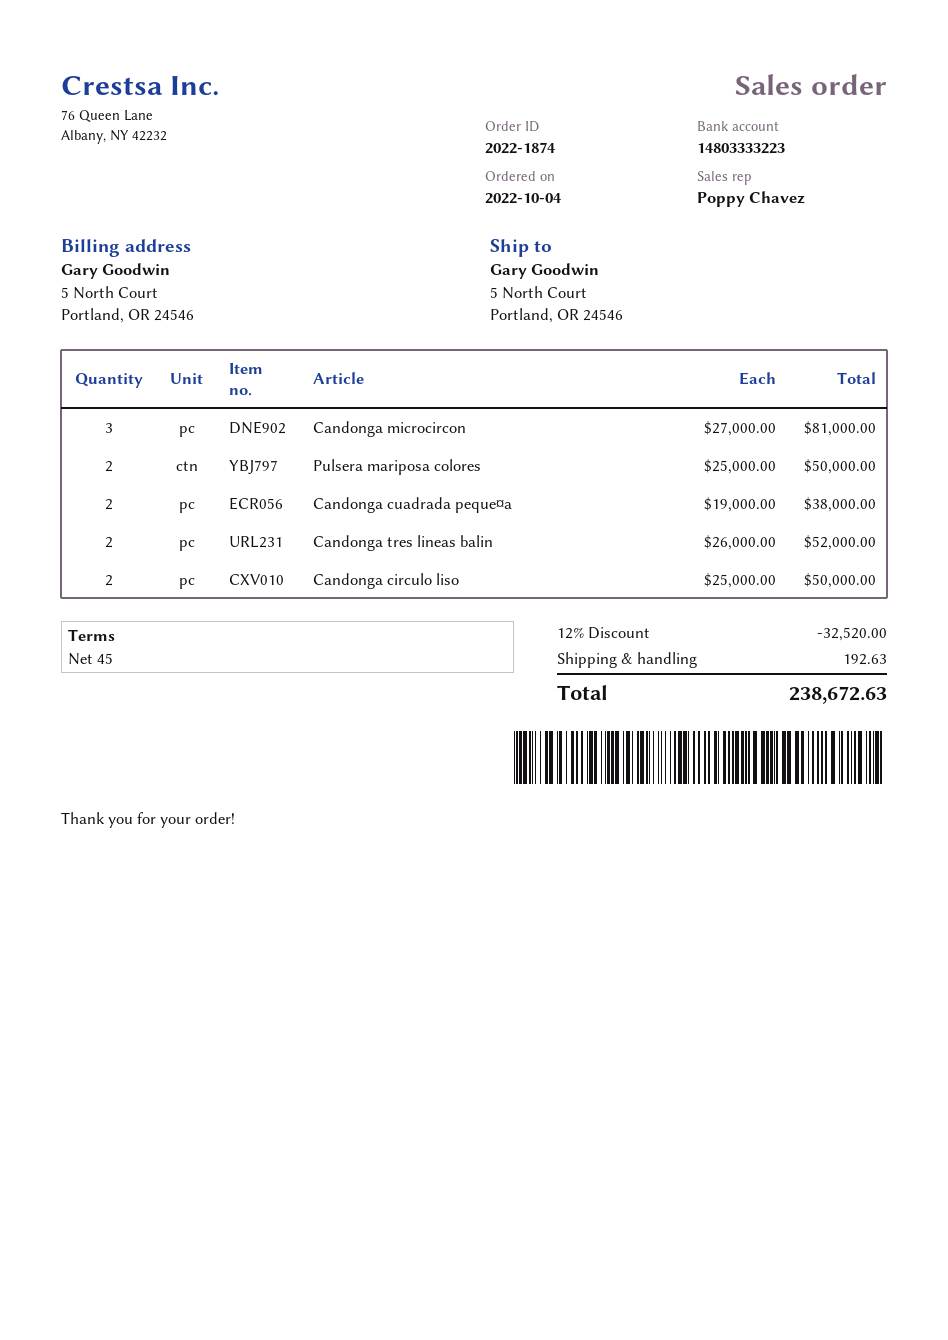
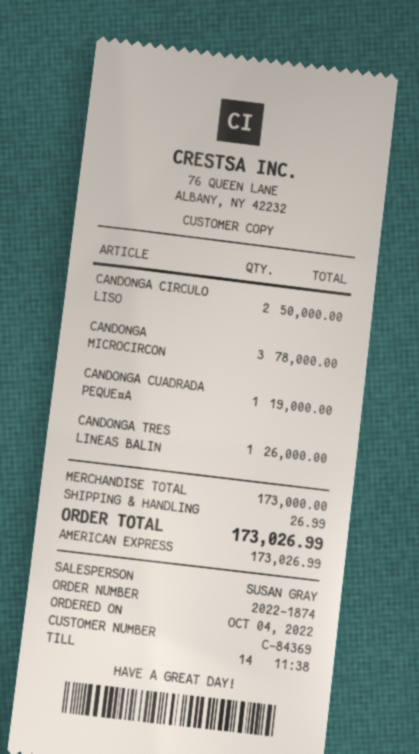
sales rep: Poppy Chavez -> SUSAN GRAY
Candonga microcircon: 3 for 81000.00 -> 3 for 78000.00
Pulsera mariposa colores: 2 for 50000.00 -> none
Candonga cuadrada peque¤a: 2 for 38000.00 -> 1 for 19000.00
Candonga tres lineas balin: 2 for 52000.00 -> 1 for 26000.00
discount: 12% = 32520.00 -> none
shipping: 192.63 -> 26.99
total: 238672.63 -> 173026.99

